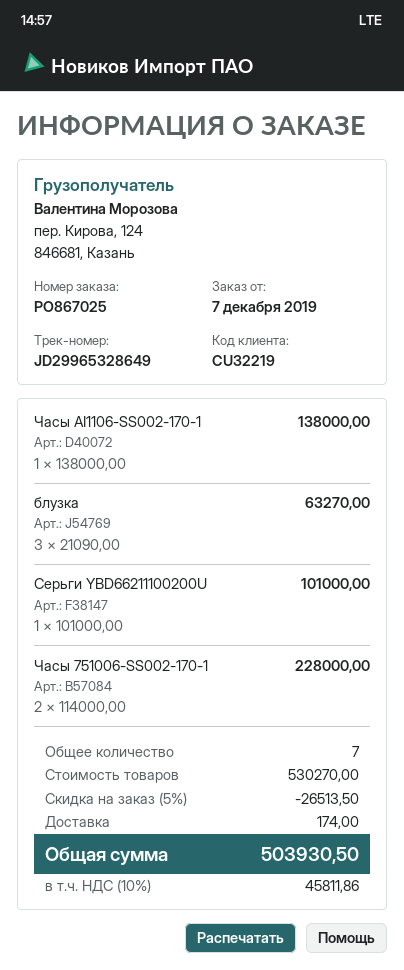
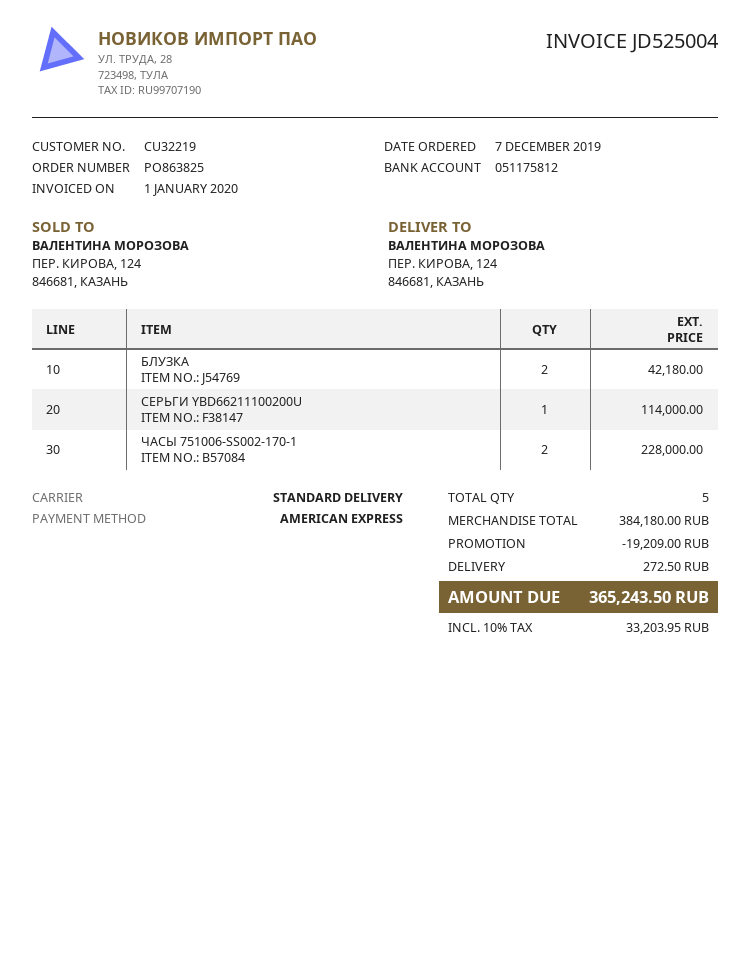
order number: PO867025 -> PO863825
Часы AI1106-SS002-170-1: 1 for 138000.00 -> none
блузка: 3 for 63270.00 -> 2 for 42180.00
Серьги YBD66211100200U: 1 for 101000.00 -> 1 for 114000.00
total quantity: 7 -> 5
subtotal: 530270.00 -> 384180.00
discount: 26513.50 -> 19209.00
shipping: 174.00 -> 272.50
tax: 10% = 45811.86 -> 10% = 33203.95
total: 503930.50 -> 365243.50

